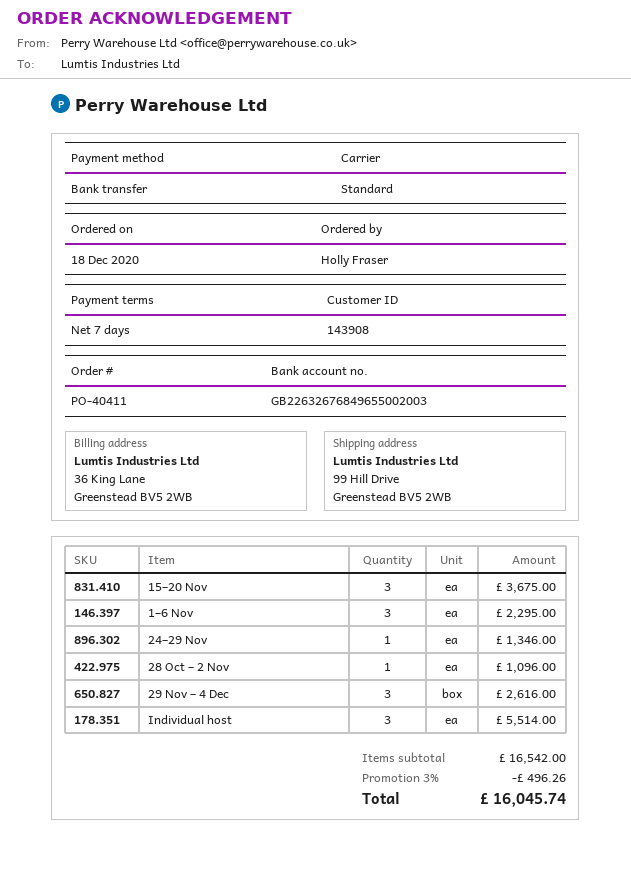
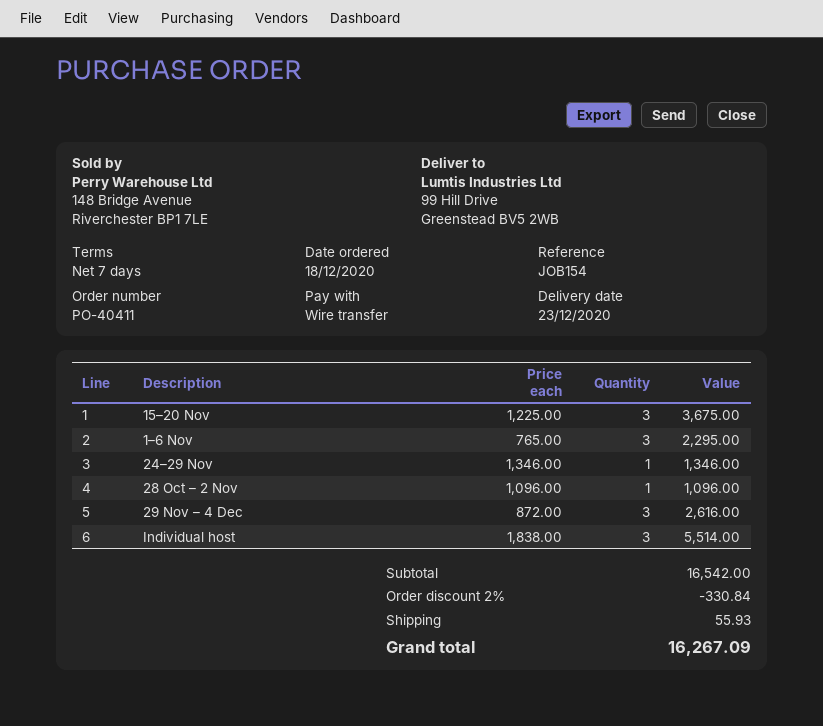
discount: 3% = 496.26 -> 2% = 330.84
shipping: none -> 55.93
total: 16045.74 -> 16267.09

